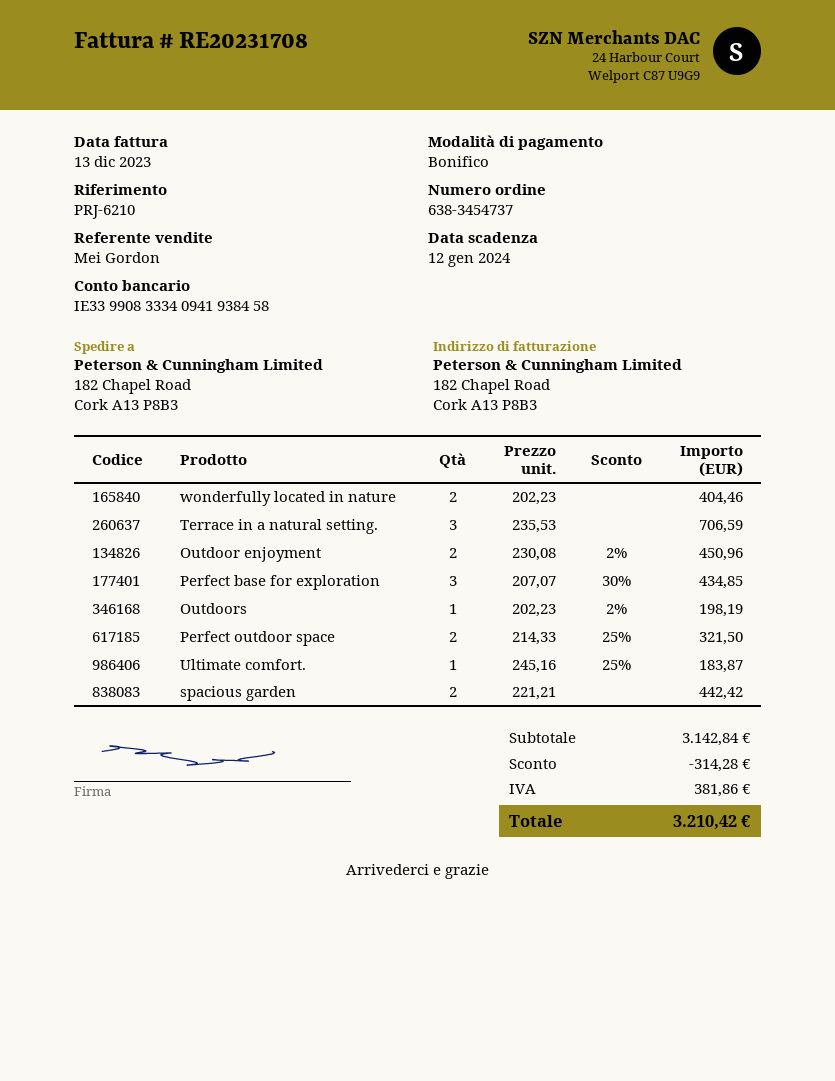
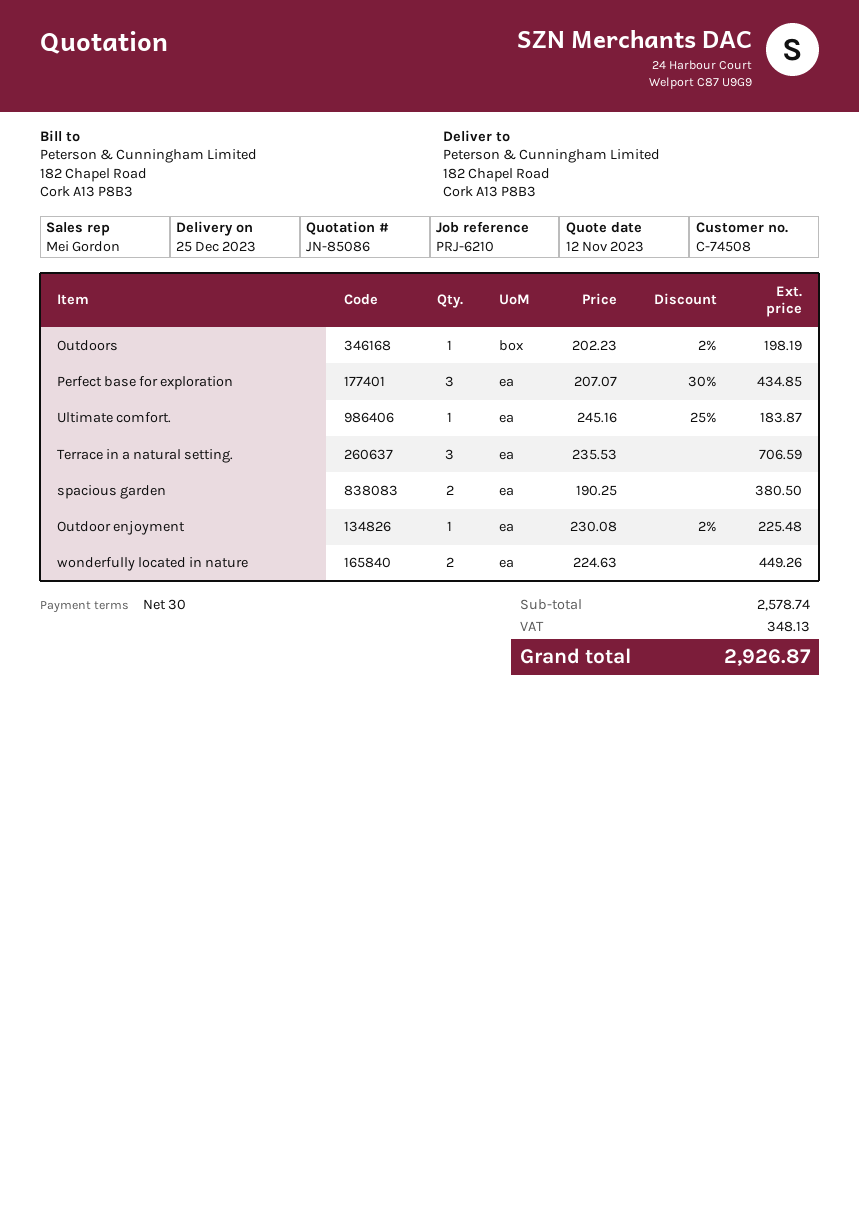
wonderfully located in nature: 2 x 202.23 = 404.46 -> 2 x 224.63 = 449.26
Outdoor enjoyment: 2 x 230.08 - 2% = 450.96 -> 1 x 230.08 - 2% = 225.48
Perfect outdoor space: 2 x 214.33 - 25% = 321.50 -> none
spacious garden: 2 x 221.21 = 442.42 -> 2 x 190.25 = 380.50
subtotal: 3142.84 -> 2578.74
discount: 314.28 -> none
tax: 381.86 -> 348.13
total: 3210.42 -> 2926.87

